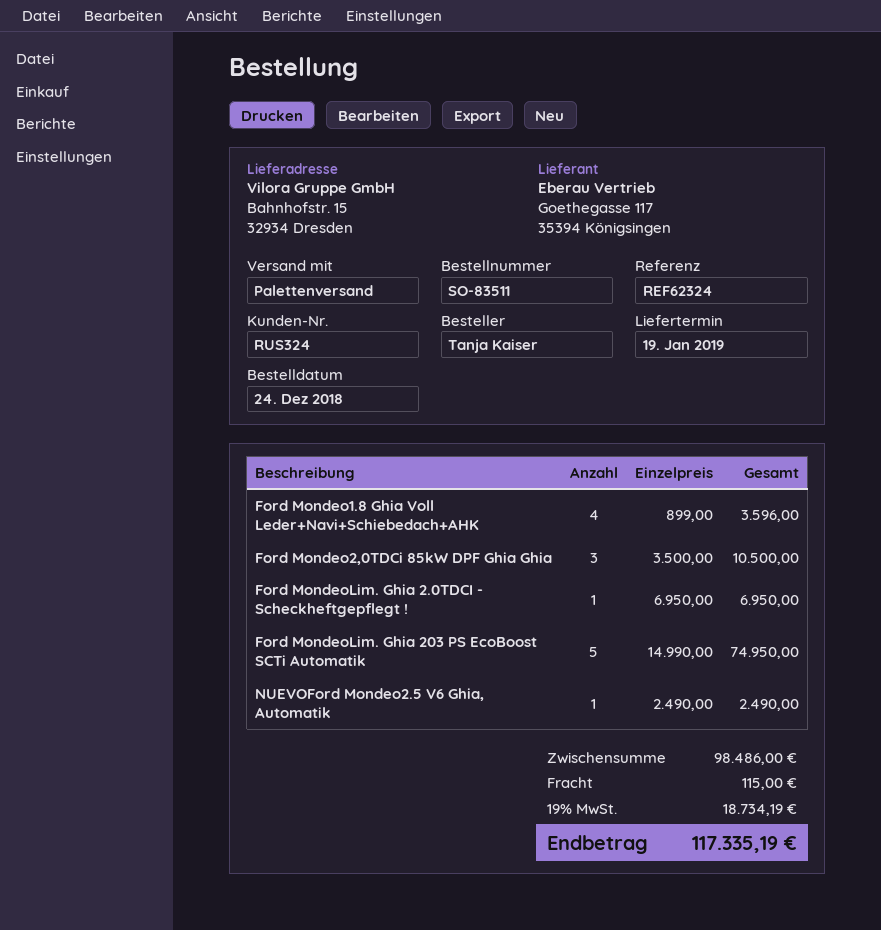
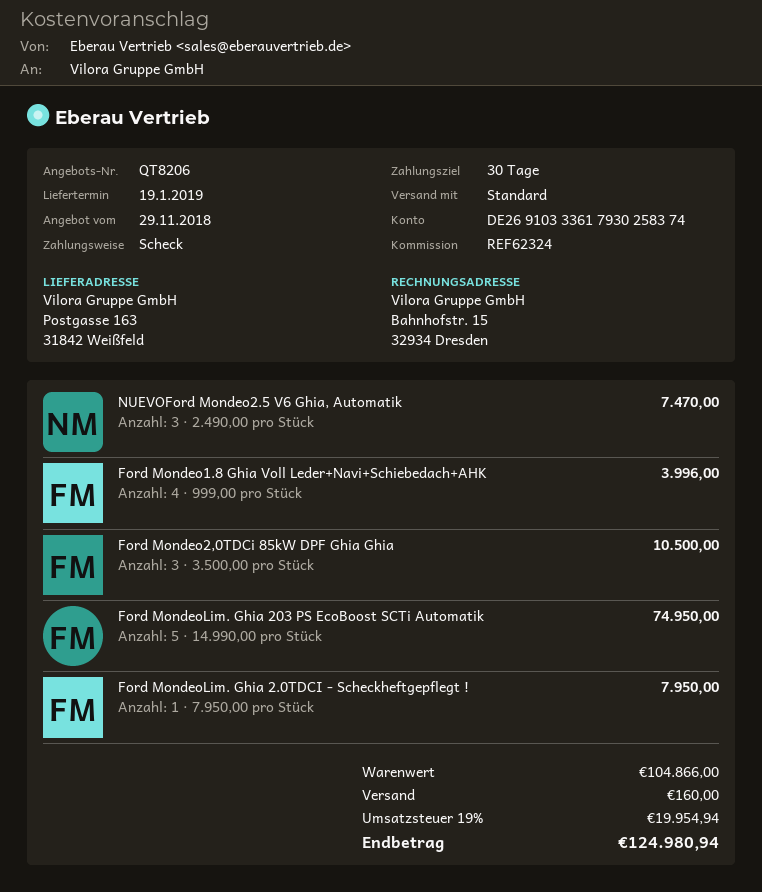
shipping method: pallet freight -> standard
ship to: Bahnhofstr. 15, 32934 Dresden -> Postgasse 163, 31842 Weißfeld
Ford Mondeo1.8 Ghia Voll Leder+Navi+Schiebedach+AHK: 4 x 899.00 = 3596.00 -> 4 x 999.00 = 3996.00
Ford MondeoLim. Ghia 2.0TDCI - Scheckheftgepflegt !: 1 x 6950.00 = 6950.00 -> 1 x 7950.00 = 7950.00
NUEVOFord Mondeo2.5 V6 Ghia, Automatik: 1 x 2490.00 = 2490.00 -> 3 x 2490.00 = 7470.00
subtotal: 98486.00 -> 104866.00
shipping: 115.00 -> 160.00
tax: 19% = 18734.19 -> 19% = 19954.94
total: 117335.19 -> 124980.94

